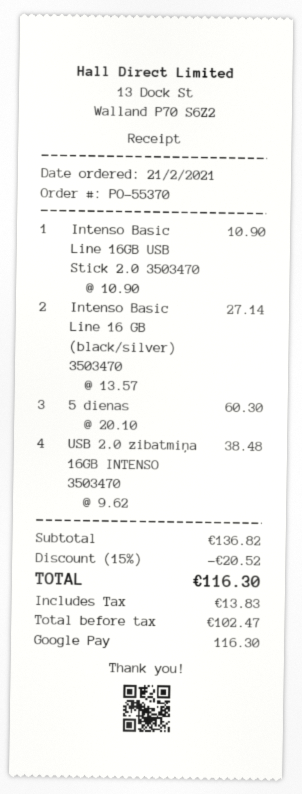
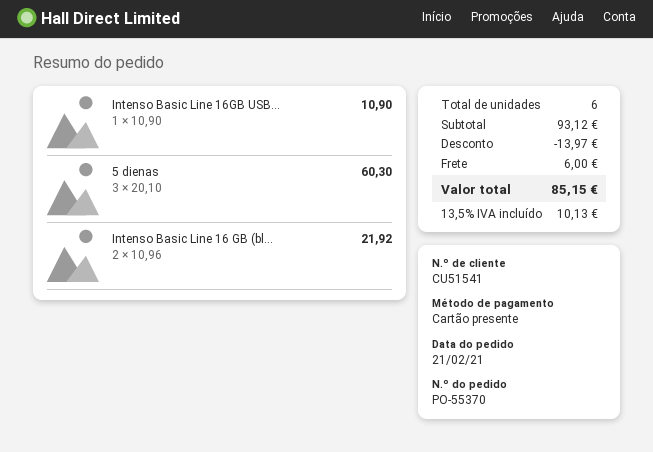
payment method: Google Pay -> gift card
Intenso Basic Line 16 GB (black/silver) 3503470: 2 x 13.57 = 27.14 -> 2 x 10.96 = 21.92
USB 2.0 zibatmiņa 16GB INTENSO 3503470: 4 x 9.62 = 38.48 -> none
subtotal: 136.82 -> 93.12
discount: 20.52 -> 13.97
shipping: none -> 6.00
tax: 13.83 -> 10.13
total: 116.30 -> 85.15

